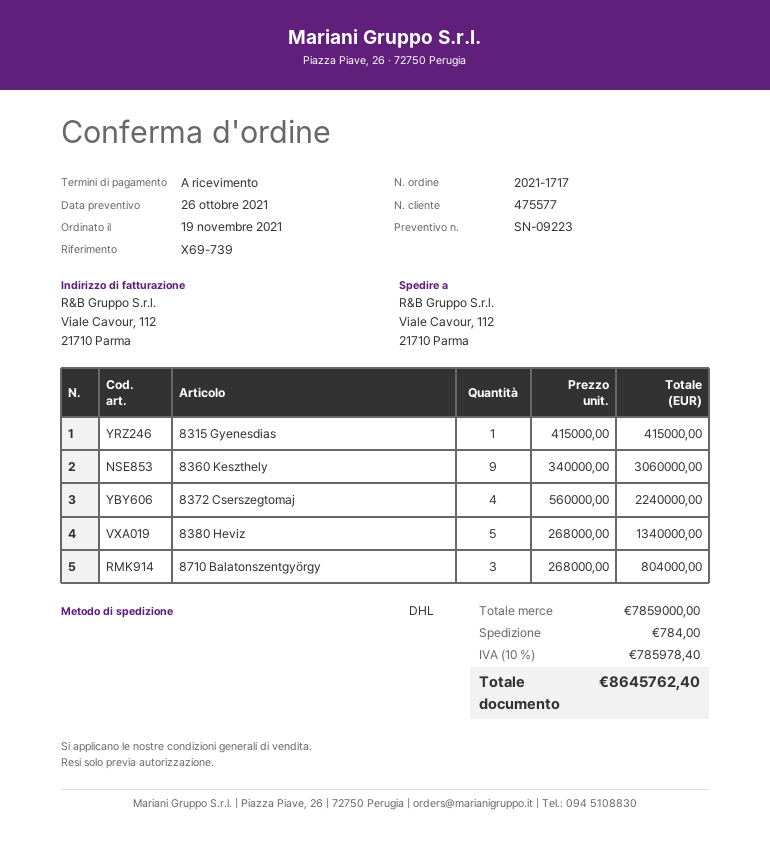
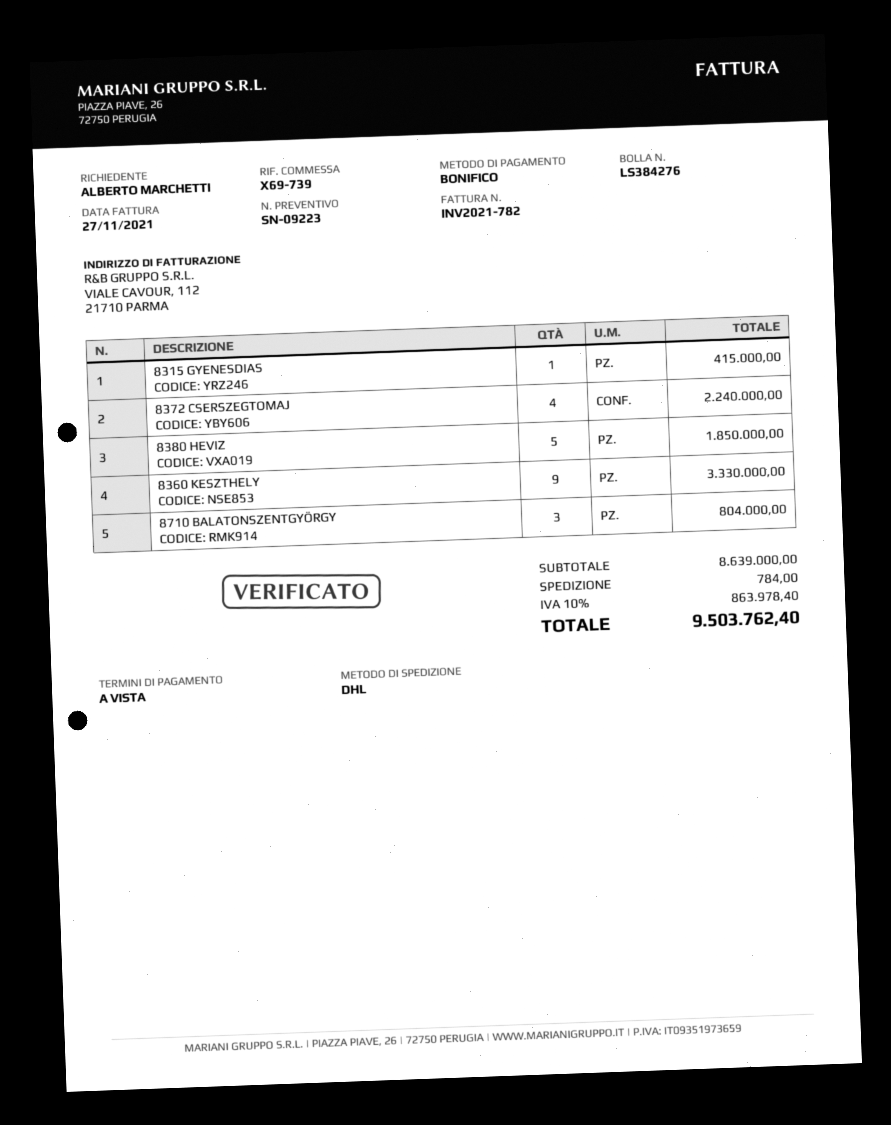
8360 Keszthely: 9 for 3060000.00 -> 9 for 3330000.00
8380 Heviz: 5 for 1340000.00 -> 5 for 1850000.00
subtotal: 7859000.00 -> 8639000.00
tax: 10% = 785978.40 -> 10% = 863978.40
total: 8645762.40 -> 9503762.40

